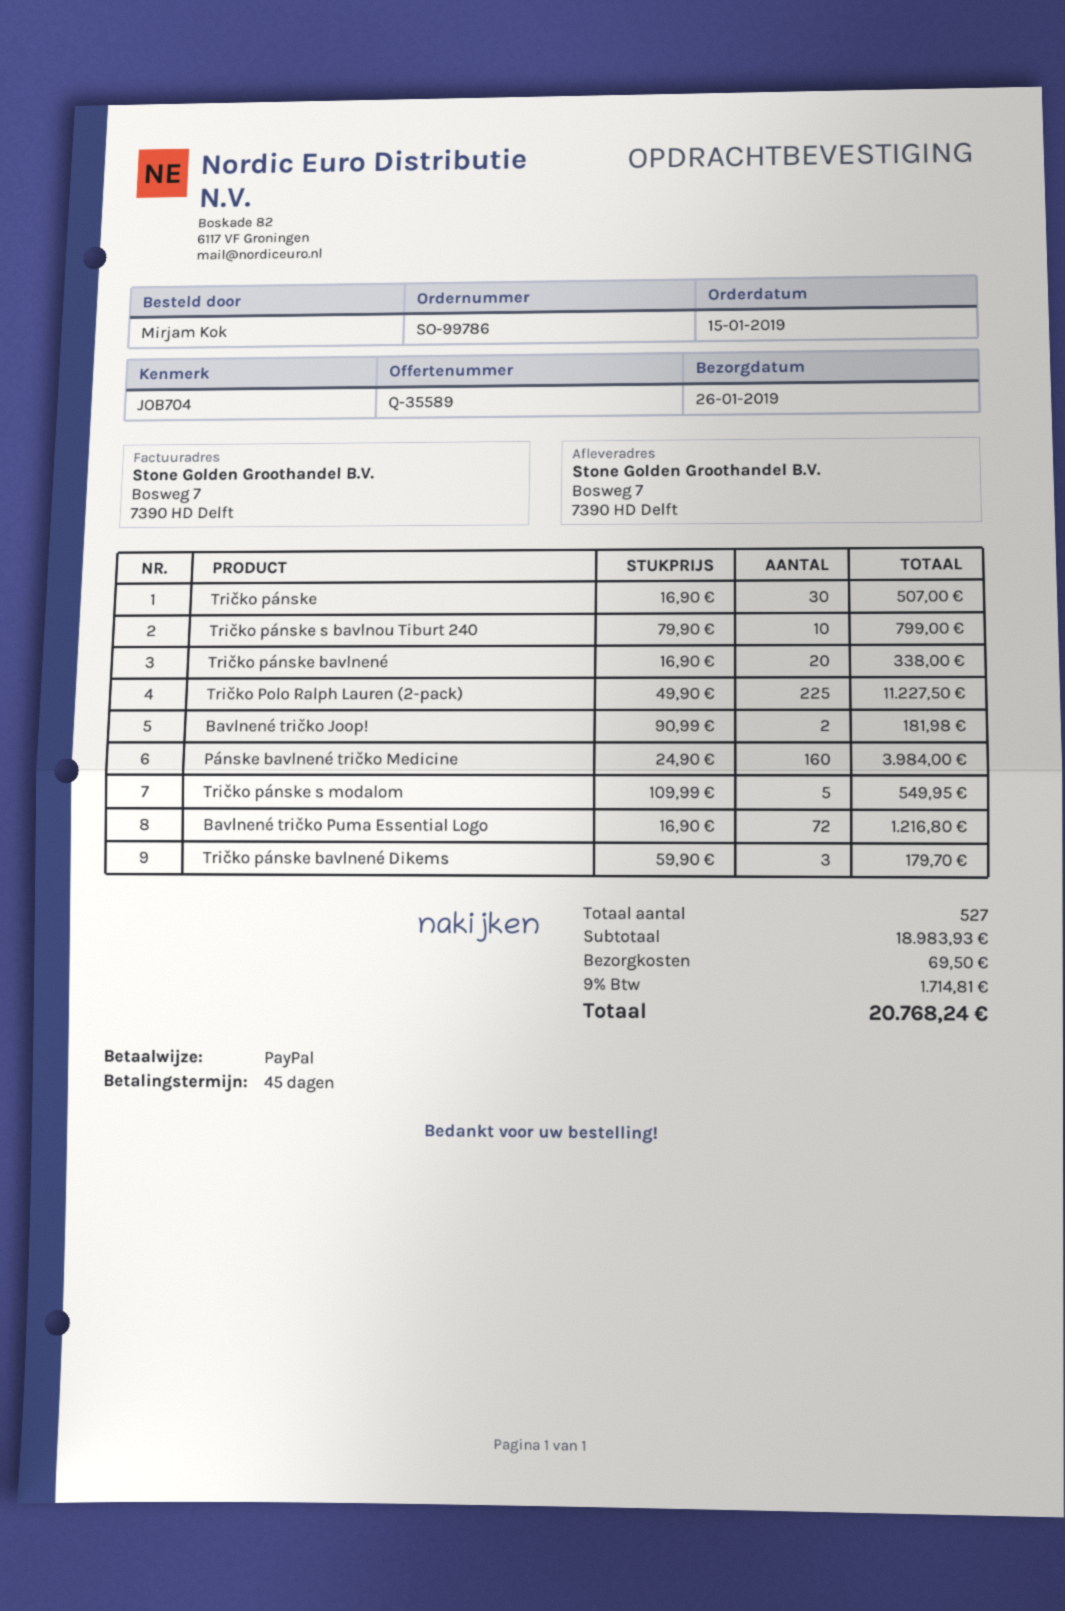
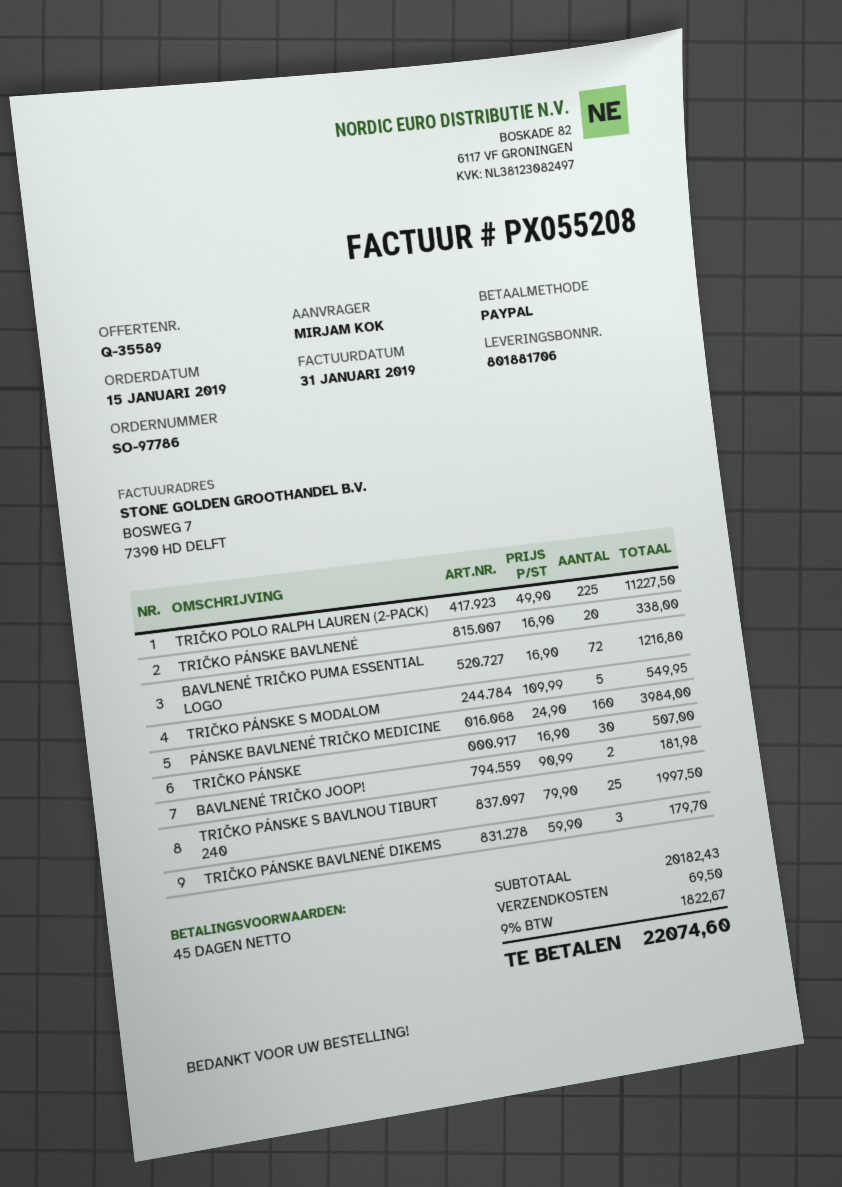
order number: SO-99786 -> SO-97786
Tričko pánske s bavlnou Tiburt 240: 10 x 79.90 = 799.00 -> 25 x 79.90 = 1997.50
subtotal: 18983.93 -> 20182.43
tax: 9% = 1714.81 -> 9% = 1822.67
total: 20768.24 -> 22074.60

